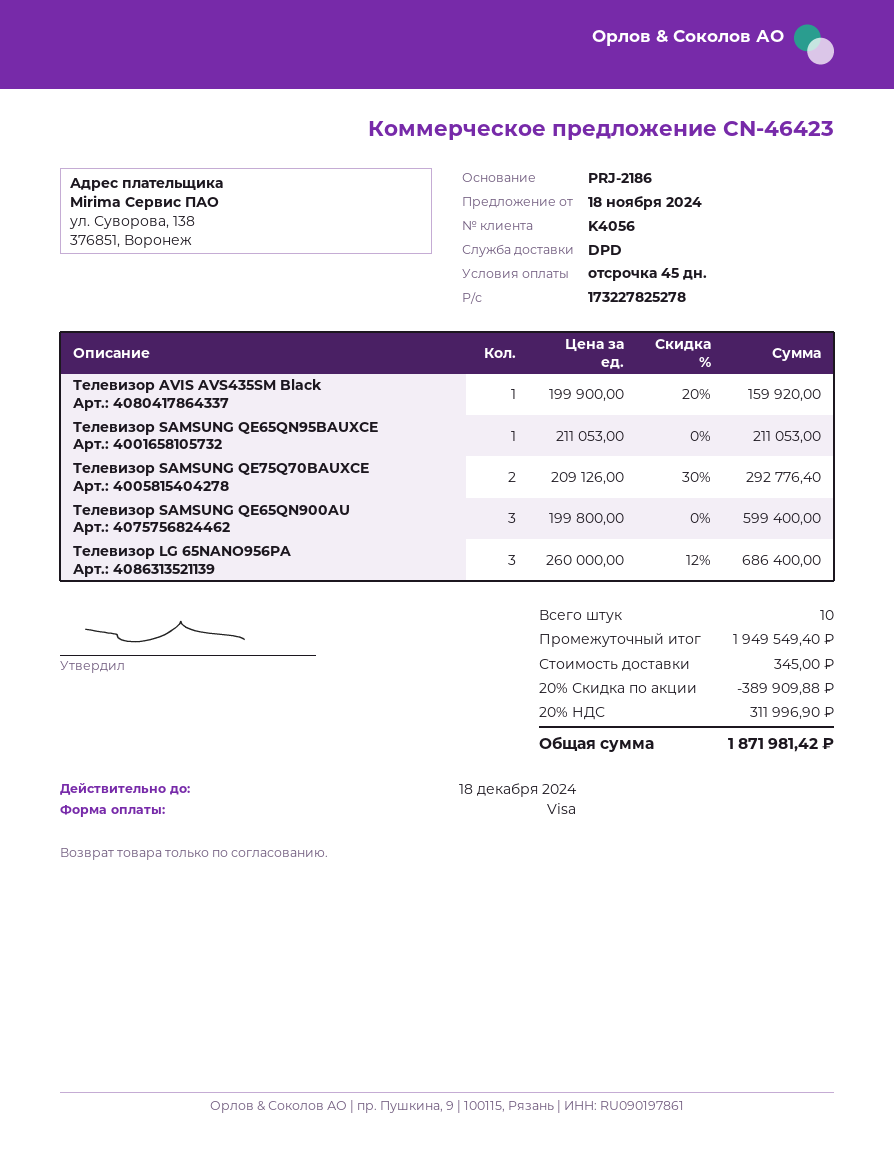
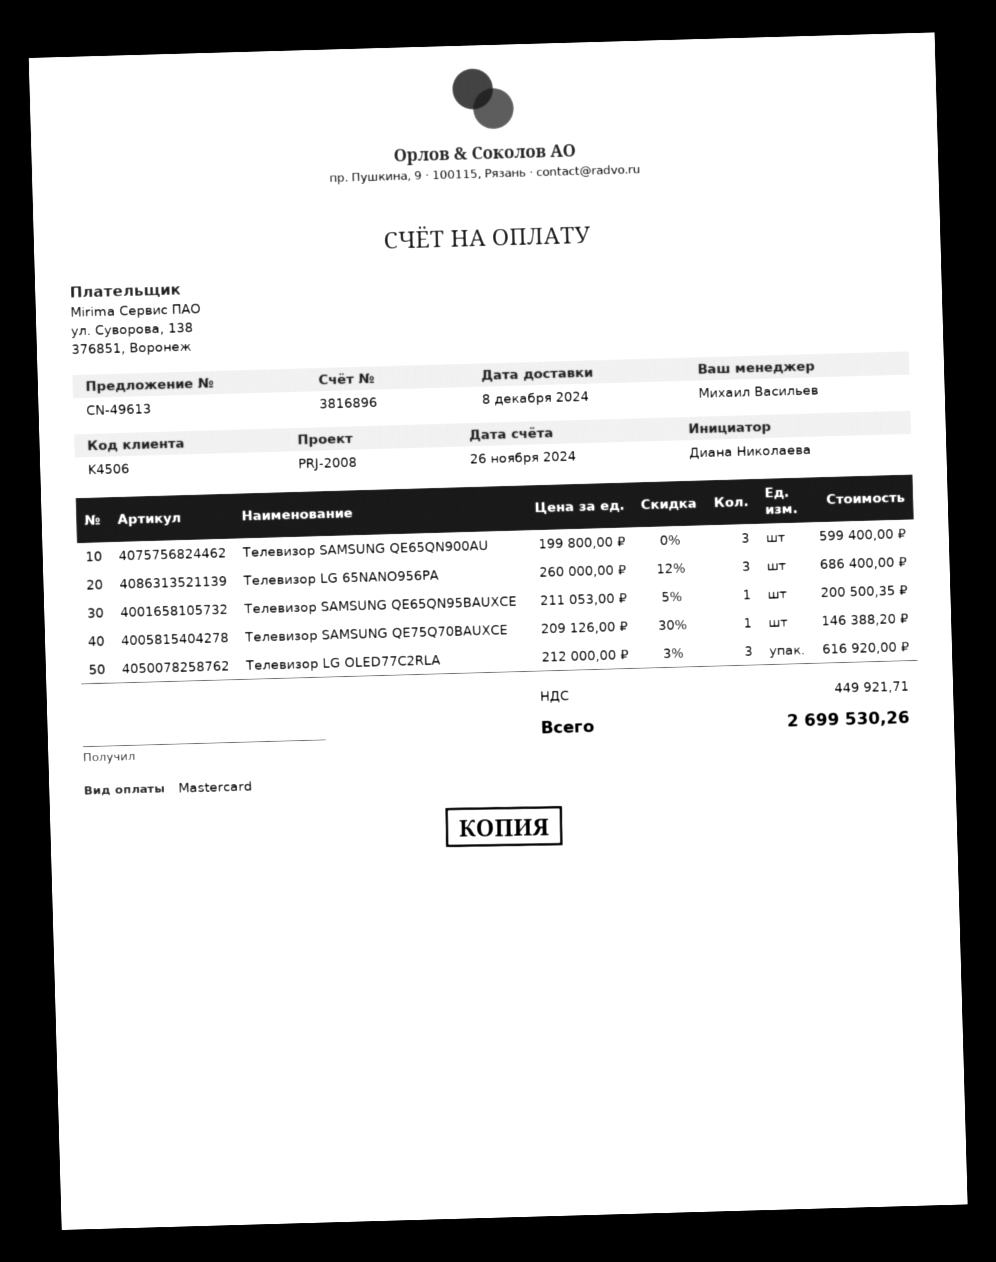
quote number: CN-46423 -> CN-49613
customer number: K4056 -> K4506
reference: PRJ-2186 -> PRJ-2008
payment method: Visa -> Mastercard
Телевизор AVIS AVS435SM Black: 1 x 199900.00 - 20% = 159920.00 -> none
Телевизор SAMSUNG QE65QN95BAUXCE: 1 x 211053.00 = 211053.00 -> 1 x 211053.00 - 5% = 200500.35
Телевизор SAMSUNG QE75Q70BAUXCE: 2 x 209126.00 - 30% = 292776.40 -> 1 x 209126.00 - 30% = 146388.20
Телевизор LG OLED77C2RLA: none -> 3 x 212000.00 - 3% = 616920.00
discount: 20% = 389909.88 -> none
shipping: 345.00 -> none
tax: 311996.90 -> 449921.71
total: 1871981.42 -> 2699530.26

